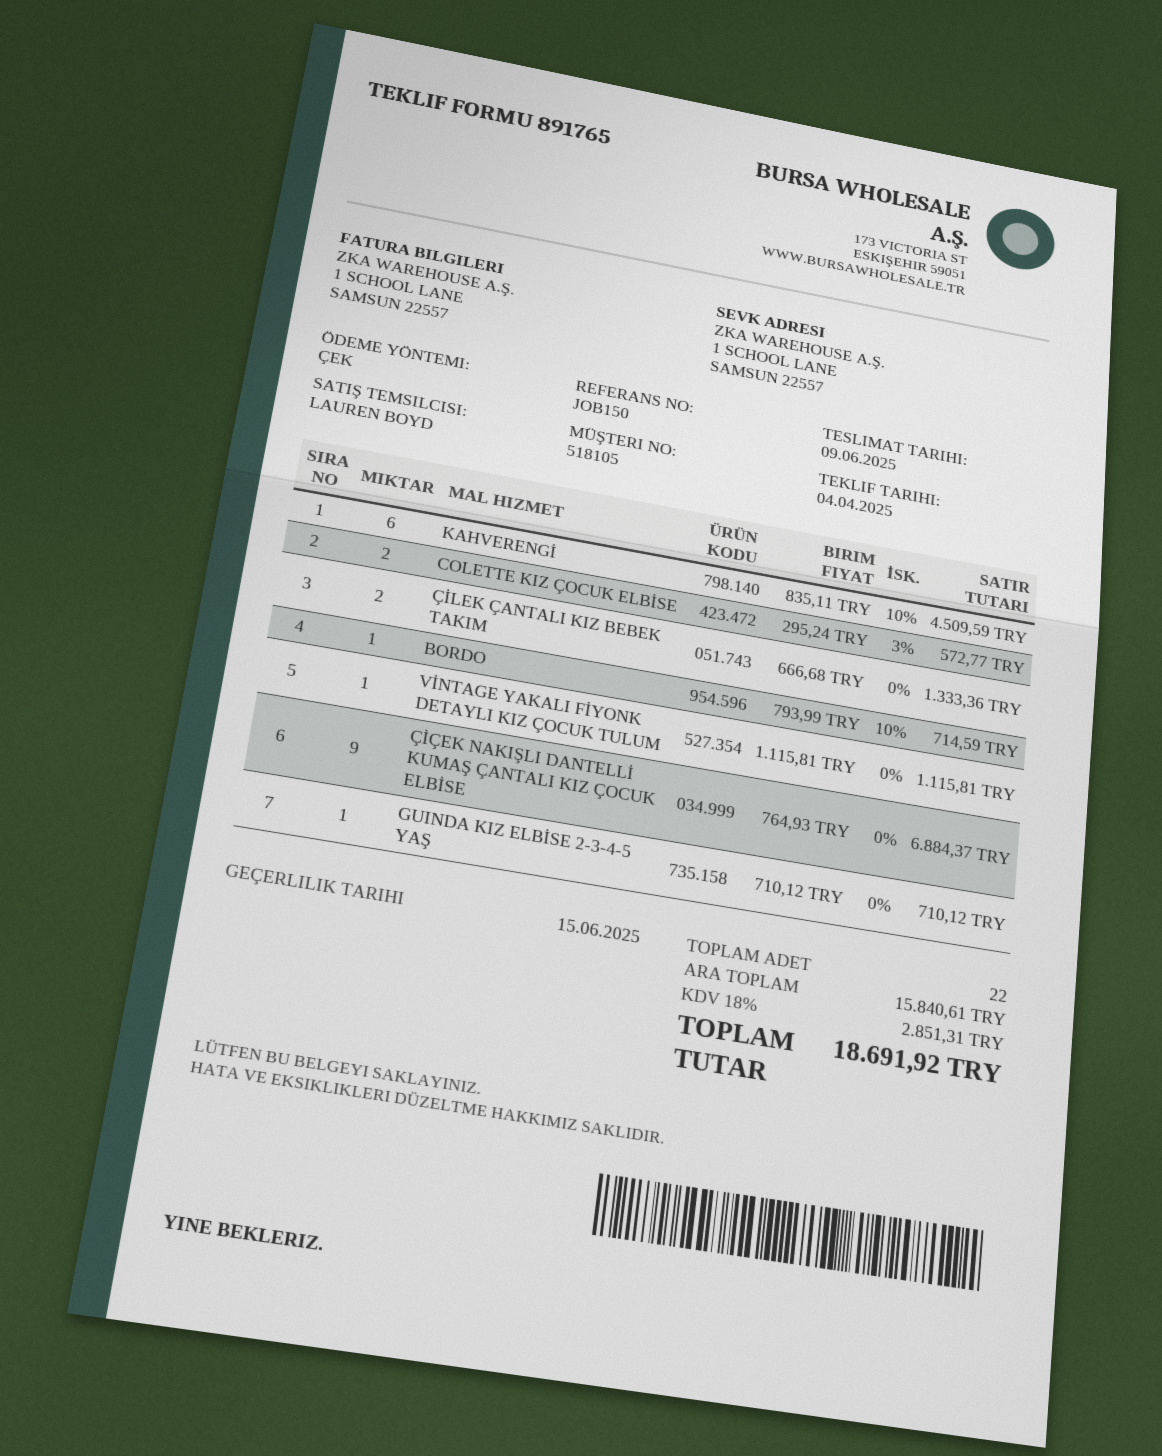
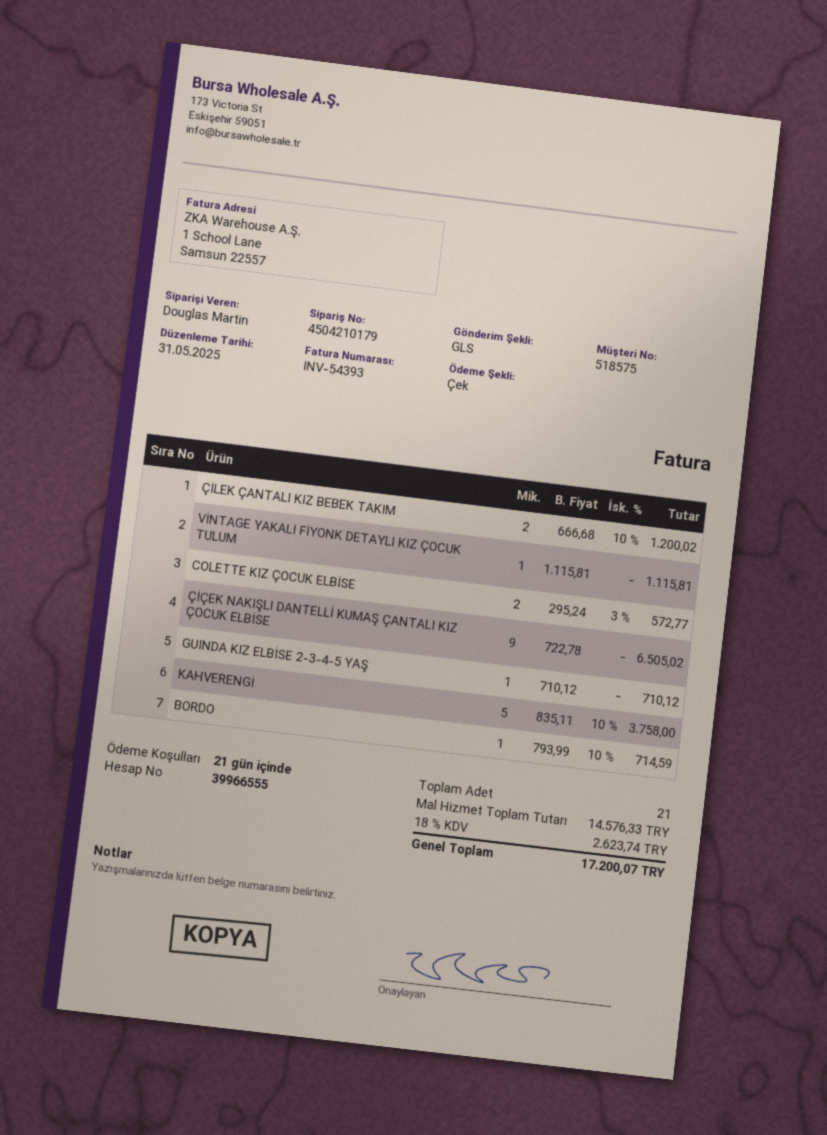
customer number: 518105 -> 518575
KAHVERENGİ: 6 x 835.11 - 10% = 4509.59 -> 5 x 835.11 - 10% = 3758.00
ÇİLEK ÇANTALI KIZ BEBEK TAKIM: 2 x 666.68 = 1333.36 -> 2 x 666.68 - 10% = 1200.02
ÇİÇEK NAKIŞLI DANTELLİ KUMAŞ ÇANTALI KIZ ÇOCUK ELBİSE: 9 x 764.93 = 6884.37 -> 9 x 722.78 = 6505.02
total quantity: 22 -> 21
subtotal: 15840.61 -> 14576.33
tax: 18% = 2851.31 -> 18% = 2623.74
total: 18691.92 -> 17200.07

